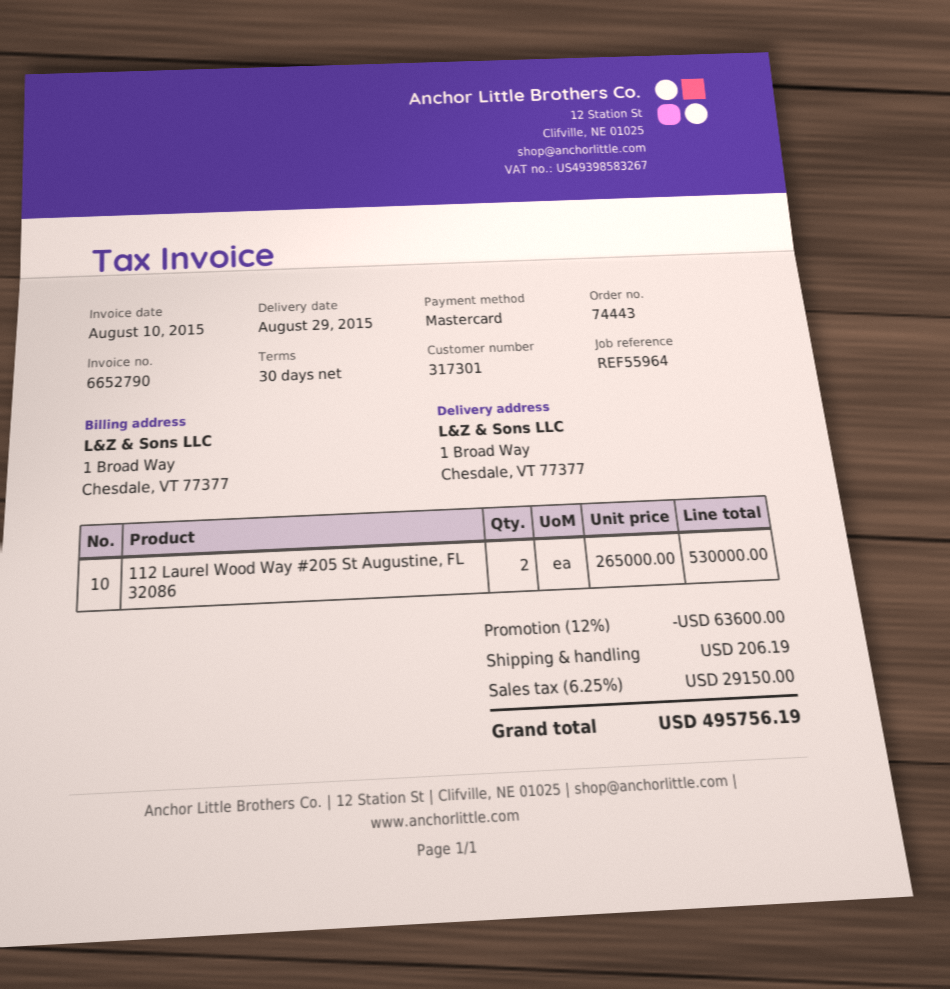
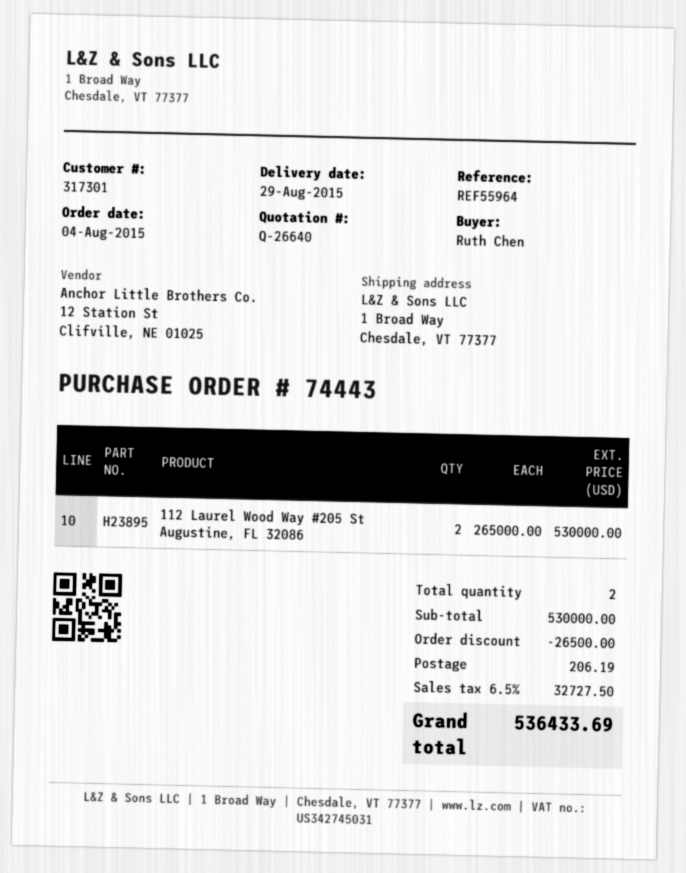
discount: 63600.00 -> 26500.00
tax: 6.25% = 29150.00 -> 6.5% = 32727.50
total: 495756.19 -> 536433.69

